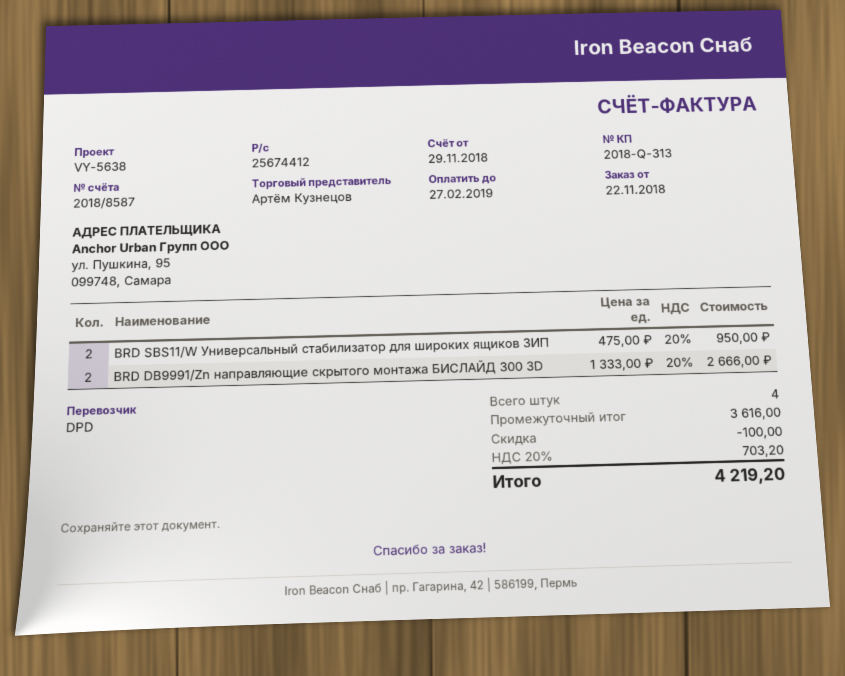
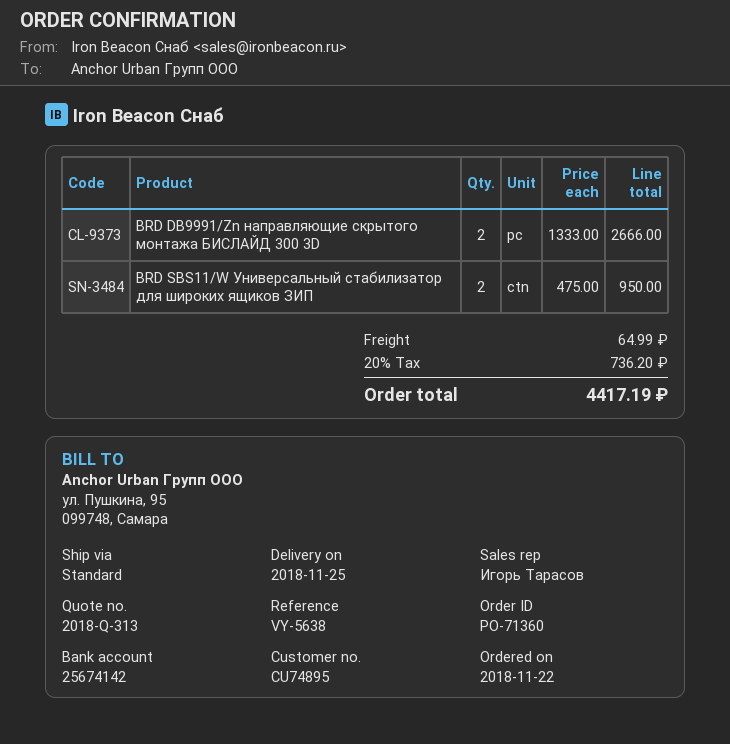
sales rep: Артём Кузнецов -> Игорь Тарасов
bank account: 25674412 -> 25674142
shipping method: DPD -> standard
discount: 100.00 -> none
shipping: none -> 64.99
tax: 20% = 703.20 -> 20% = 736.20
total: 4219.20 -> 4417.19

